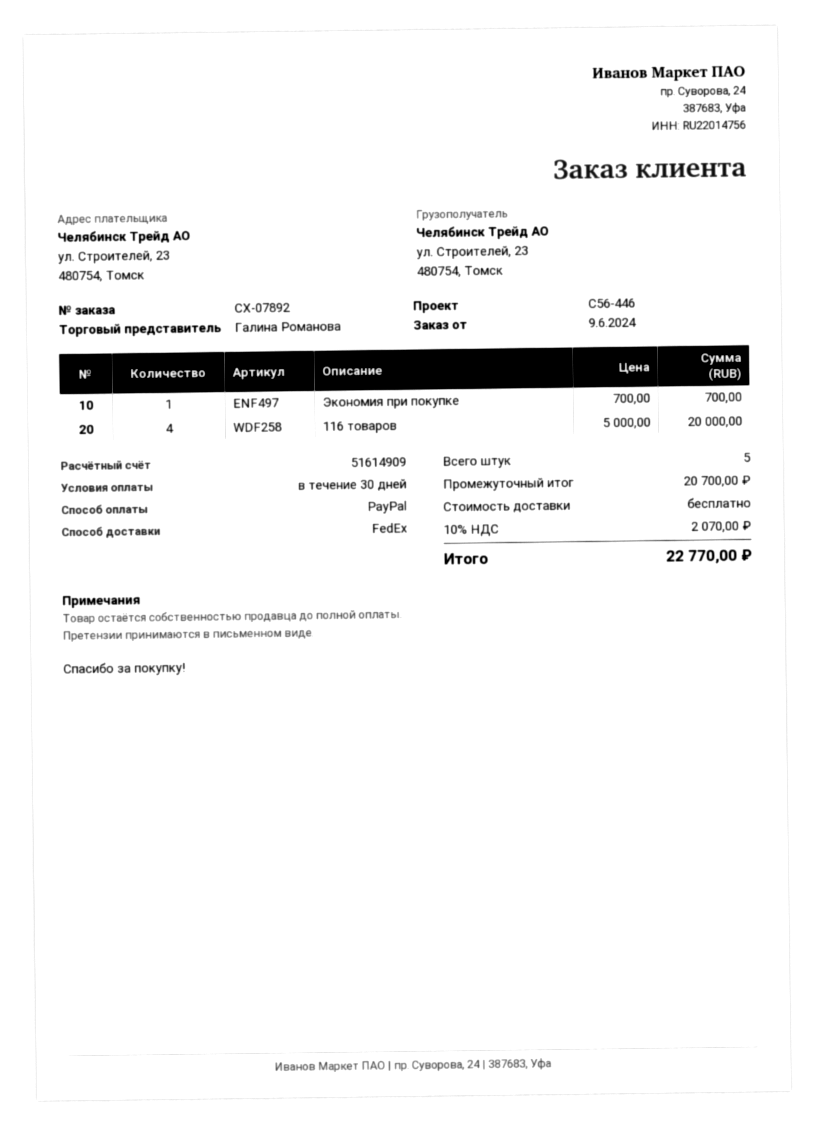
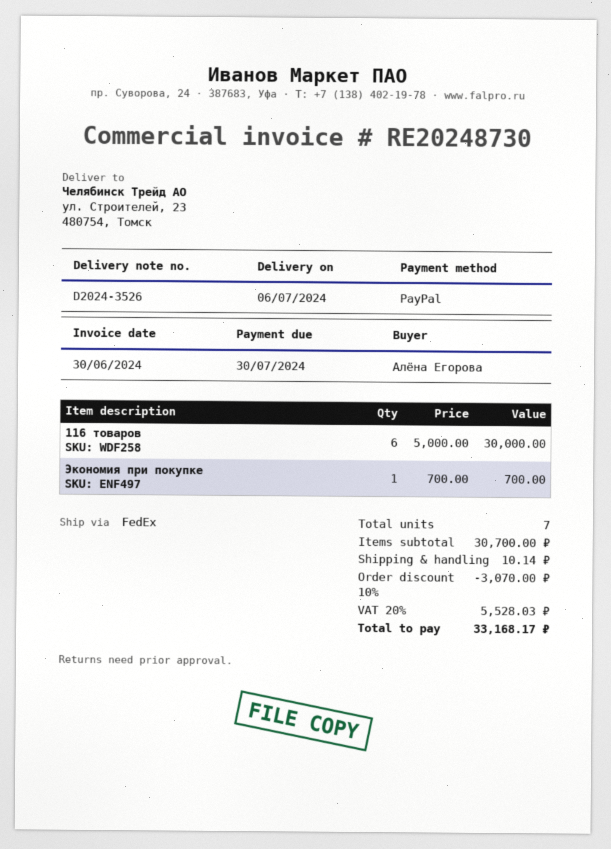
116 товаров: 4 x 5000.00 = 20000.00 -> 6 x 5000.00 = 30000.00
total quantity: 5 -> 7
subtotal: 20700.00 -> 30700.00
discount: none -> 10% = 3070.00
shipping: 0.00 -> 10.14
tax: 10% = 2070.00 -> 20% = 5528.03
total: 22770.00 -> 33168.17

